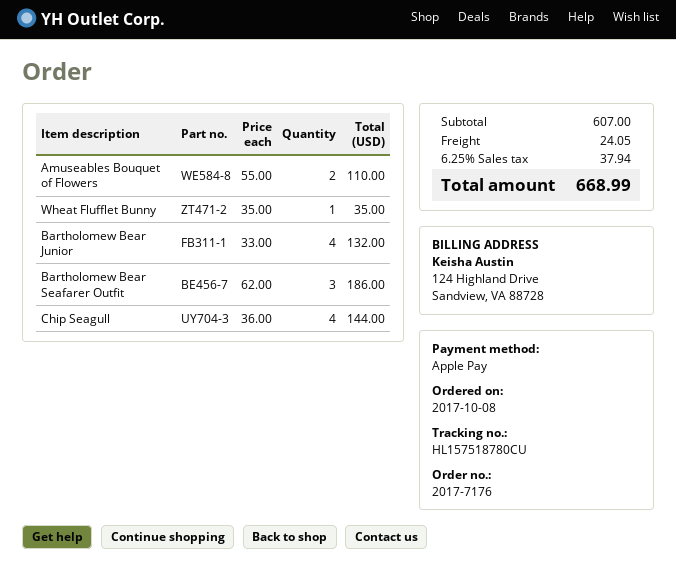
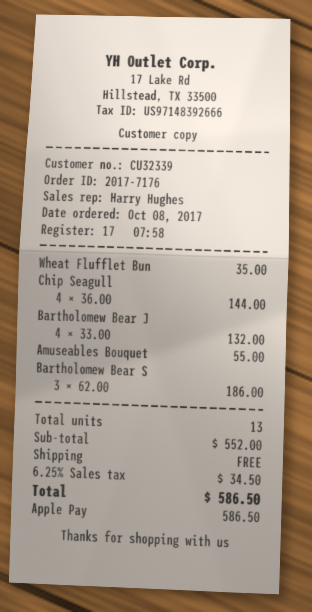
Amuseables Bouquet of Flowers: 2 x 55.00 = 110.00 -> 1 x 55.00 = 55.00
subtotal: 607.00 -> 552.00
shipping: 24.05 -> 0.00
tax: 6.25% = 37.94 -> 6.25% = 34.50
total: 668.99 -> 586.50

